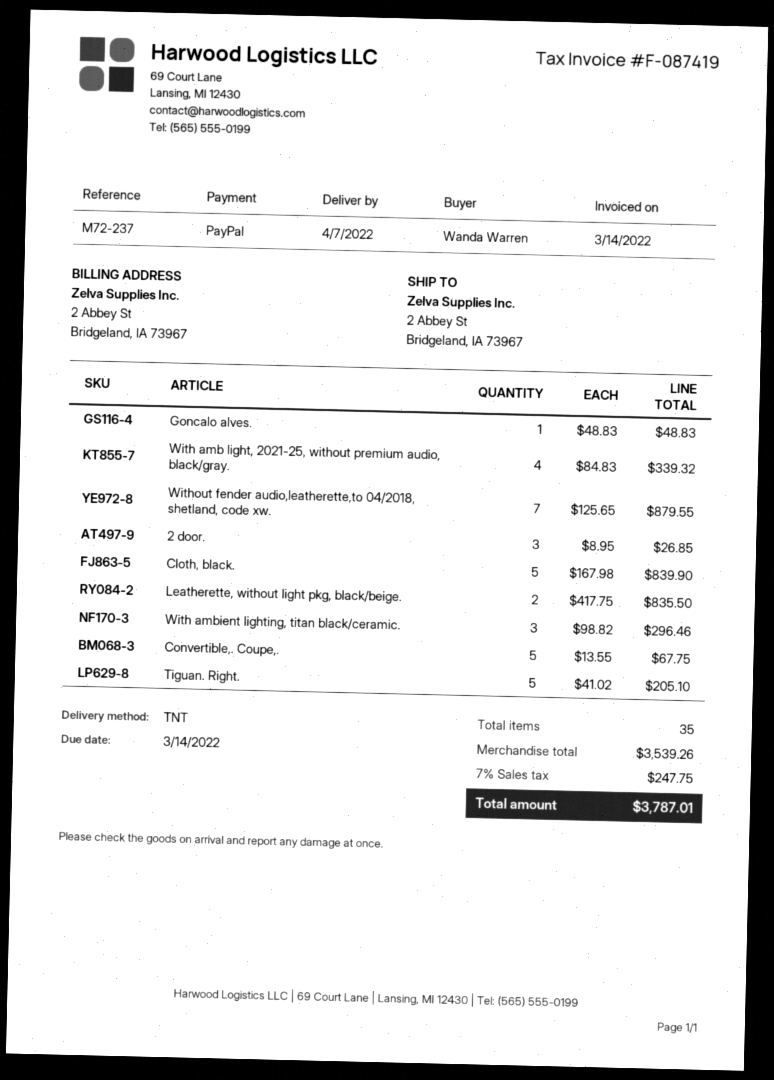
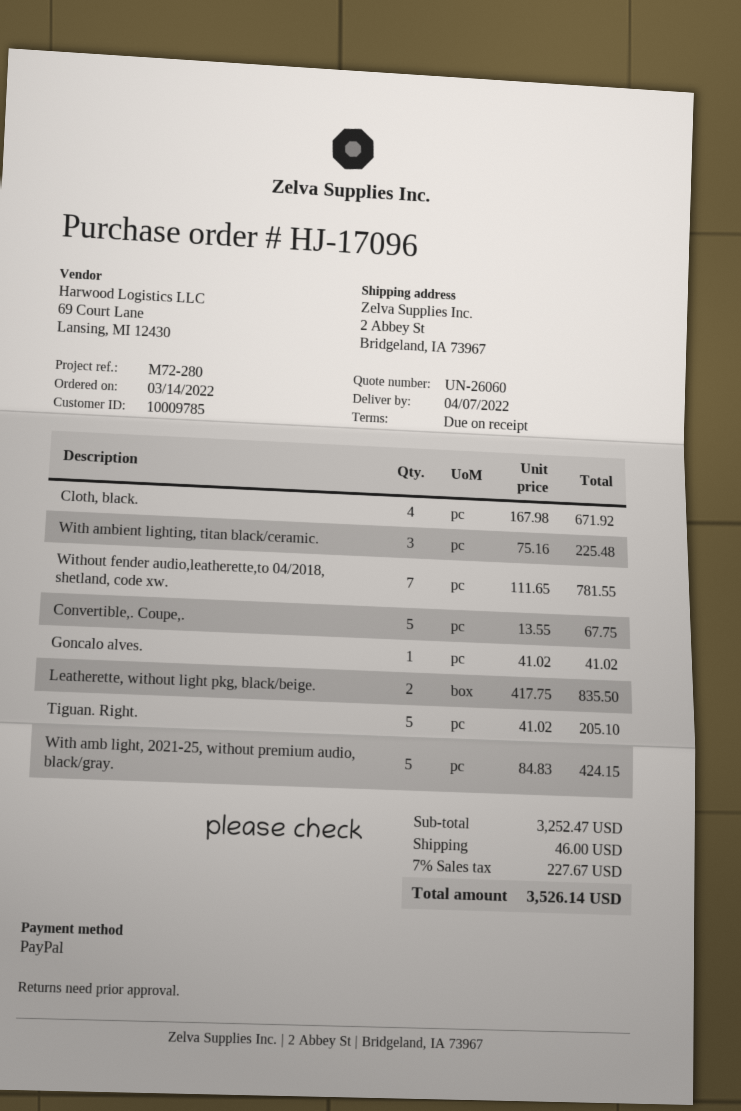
reference: M72-237 -> M72-280
Goncalo alves.: 1 x 48.83 = 48.83 -> 1 x 41.02 = 41.02
With amb light, 2021-25, without premium audio, black/gray.: 4 x 84.83 = 339.32 -> 5 x 84.83 = 424.15
Without fender audio,leatherette,to 04/2018, shetland, code xw.: 7 x 125.65 = 879.55 -> 7 x 111.65 = 781.55
2 door.: 3 x 8.95 = 26.85 -> none
Cloth, black.: 5 x 167.98 = 839.90 -> 4 x 167.98 = 671.92
With ambient lighting, titan black/ceramic.: 3 x 98.82 = 296.46 -> 3 x 75.16 = 225.48
subtotal: 3539.26 -> 3252.47
shipping: none -> 46.00
tax: 7% = 247.75 -> 7% = 227.67
total: 3787.01 -> 3526.14

